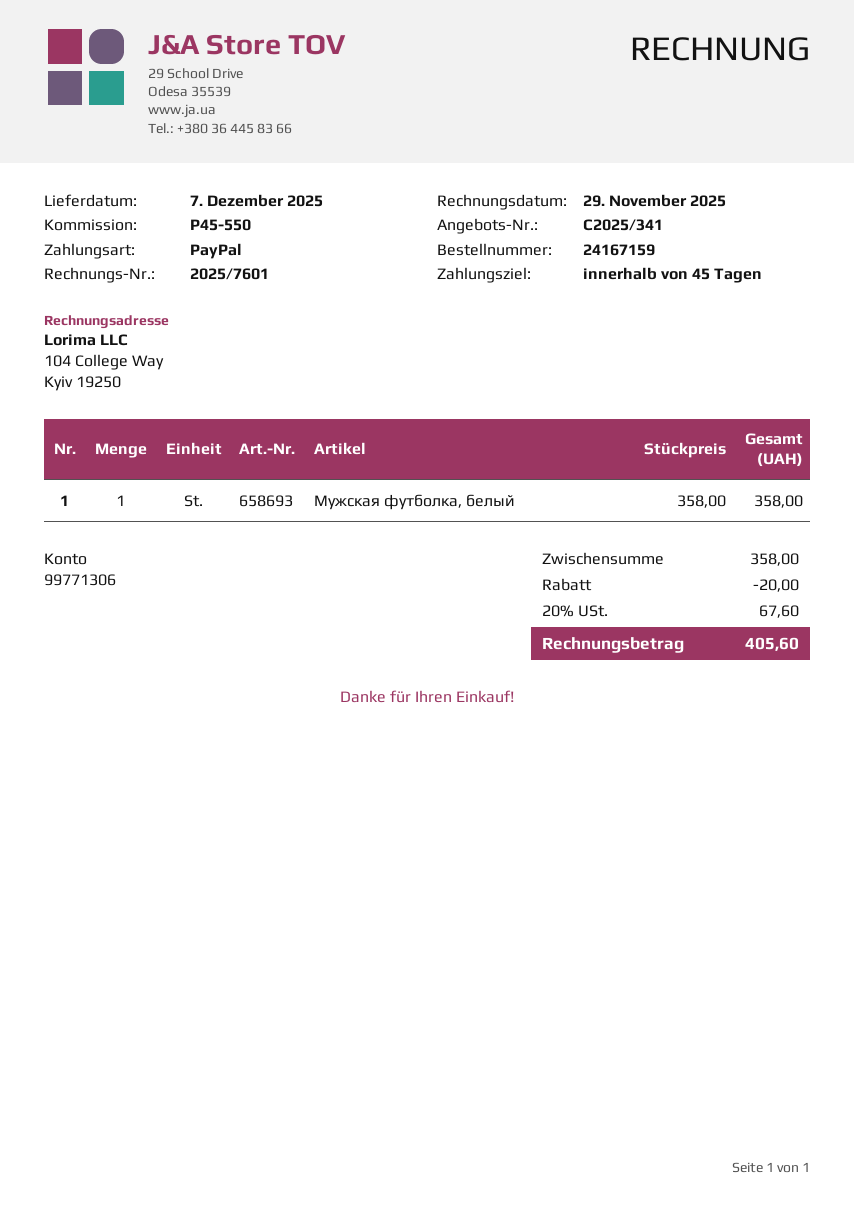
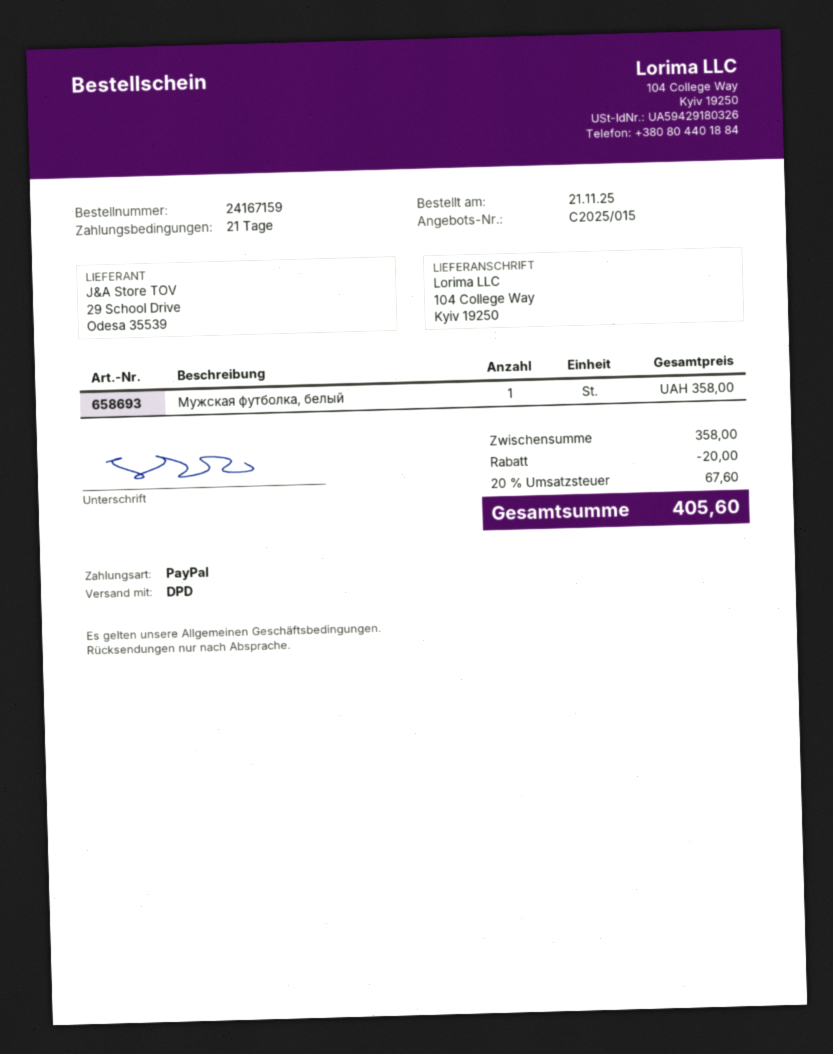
quote number: C2025/341 -> C2025/015
payment terms: 45 days -> 21 days

